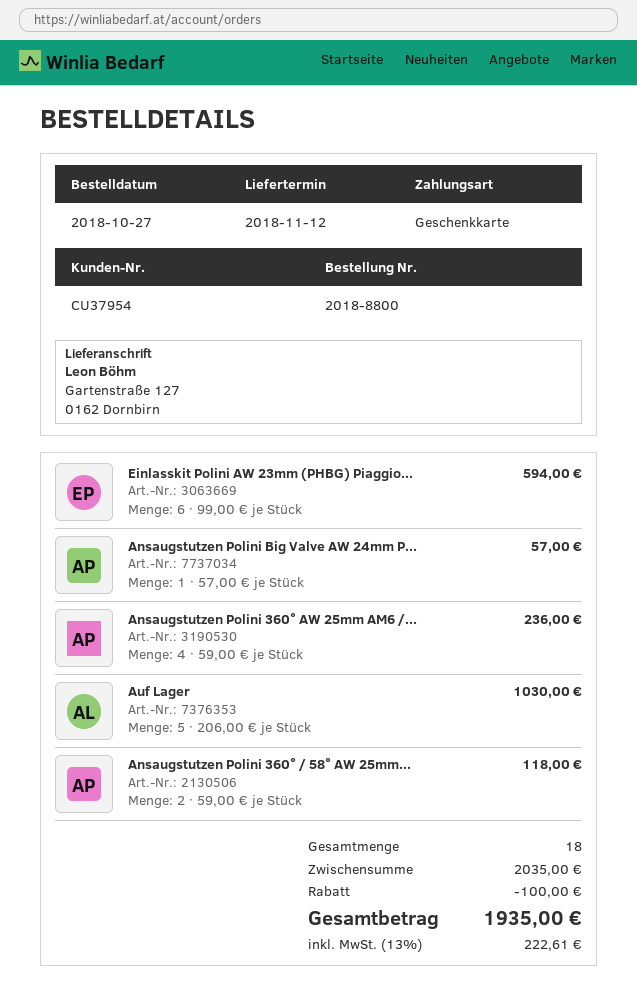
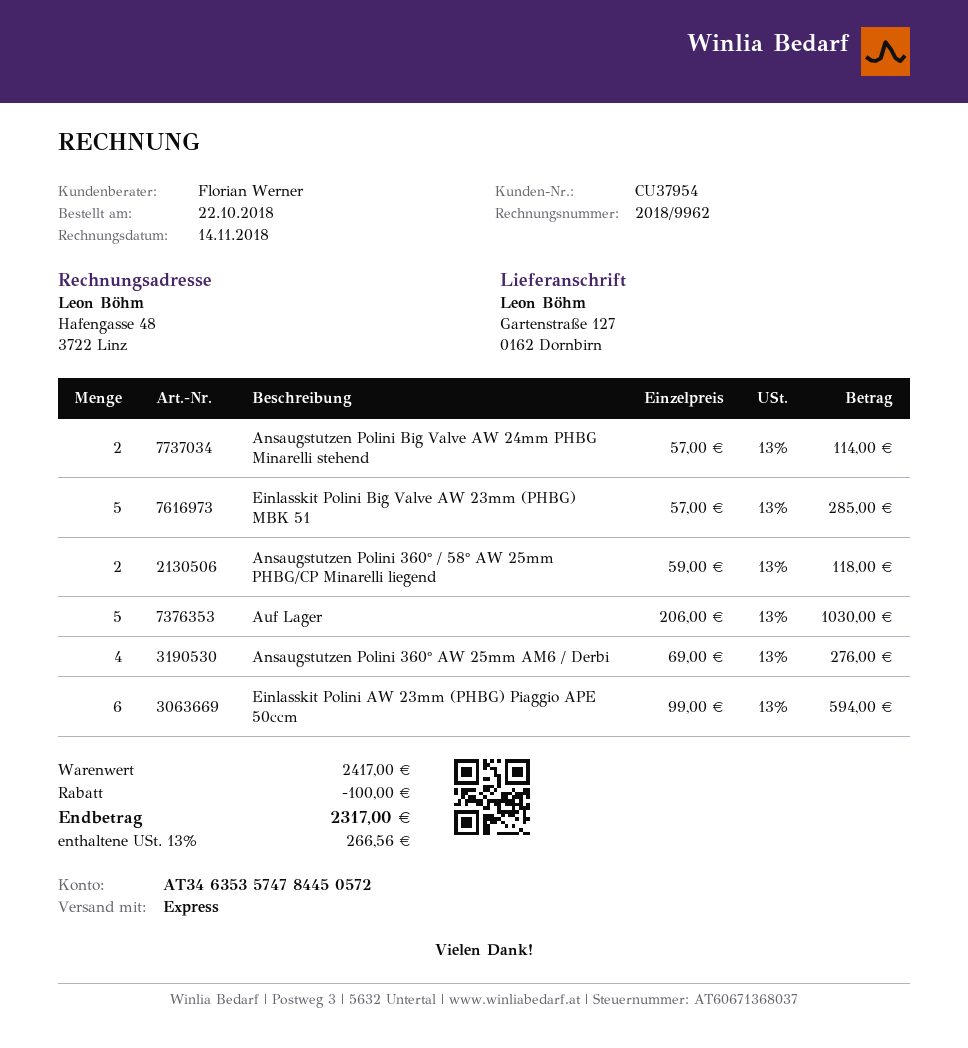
order date: 2018-10-27 -> 2018-10-22
Ansaugstutzen Polini Big Valve AW 24mm P...: 1 x 57.00 = 57.00 -> 2 x 57.00 = 114.00
Ansaugstutzen Polini 360° AW 25mm AM6 /...: 4 x 59.00 = 236.00 -> 4 x 69.00 = 276.00
Einlasskit Polini Big Valve AW 23mm (PHBG) MBK 51: none -> 5 x 57.00 = 285.00
subtotal: 2035.00 -> 2417.00
tax: 13% = 222.61 -> 13% = 266.56
total: 1935.00 -> 2317.00

